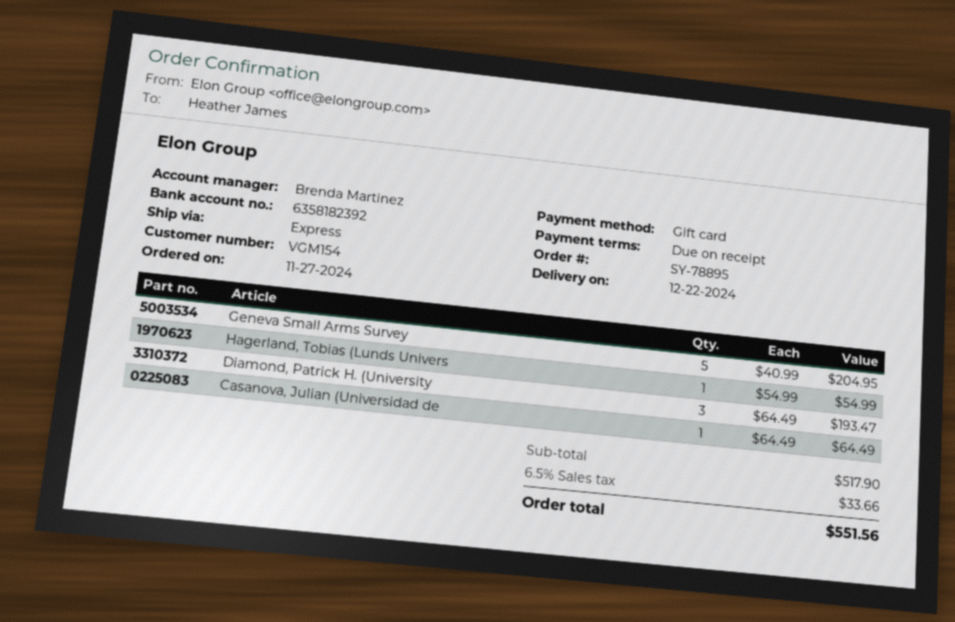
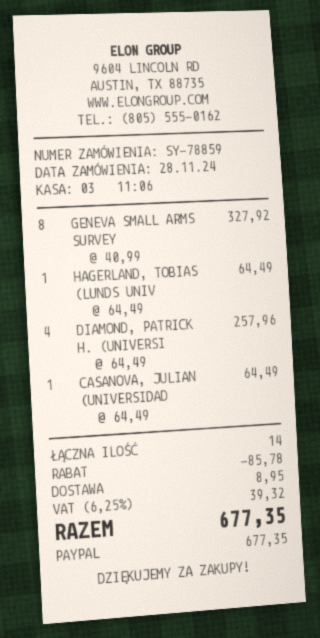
order number: SY-78895 -> SY-78859
order date: 2024-11-27 -> 2024-11-28
payment method: gift card -> PayPal
Geneva Small Arms Survey: 5 x 40.99 = 204.95 -> 8 x 40.99 = 327.92
Hagerland, Tobias (Lunds Univers: 1 x 54.99 = 54.99 -> 1 x 64.49 = 64.49
Diamond, Patrick H. (University: 3 x 64.49 = 193.47 -> 4 x 64.49 = 257.96
discount: none -> 85.78
shipping: none -> 8.95
tax: 6.5% = 33.66 -> 6.25% = 39.32
total: 551.56 -> 677.35

